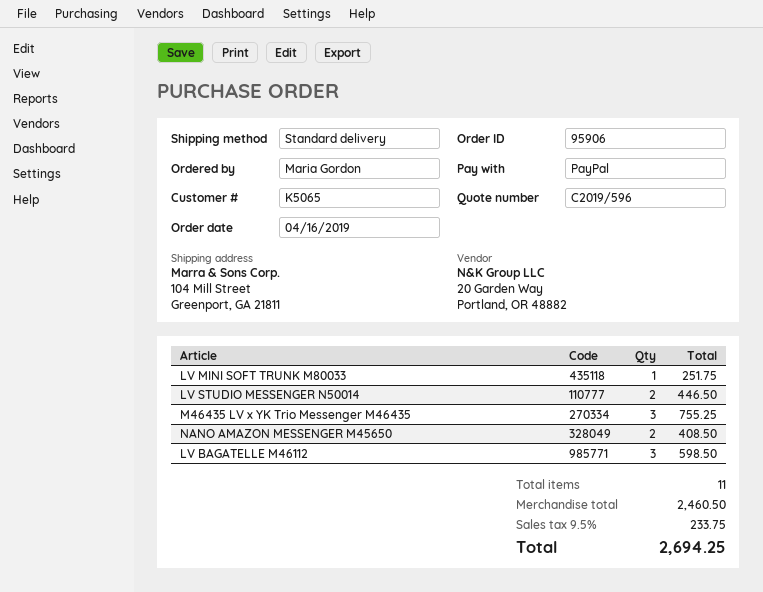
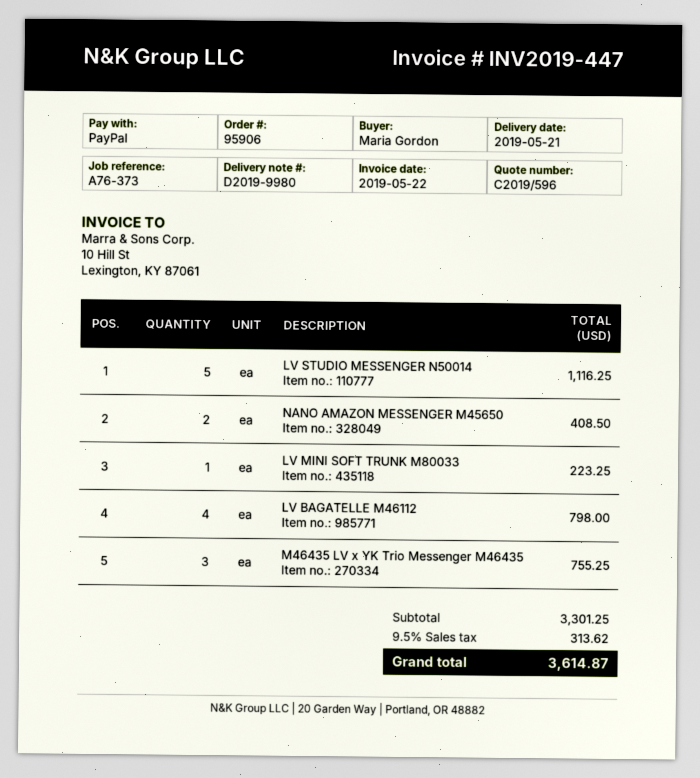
LV MINI SOFT TRUNK M80033: 1 for 251.75 -> 1 for 223.25
LV STUDIO MESSENGER N50014: 2 for 446.50 -> 5 for 1116.25
LV BAGATELLE M46112: 3 for 598.50 -> 4 for 798.00
subtotal: 2460.50 -> 3301.25
tax: 9.5% = 233.75 -> 9.5% = 313.62
total: 2694.25 -> 3614.87

